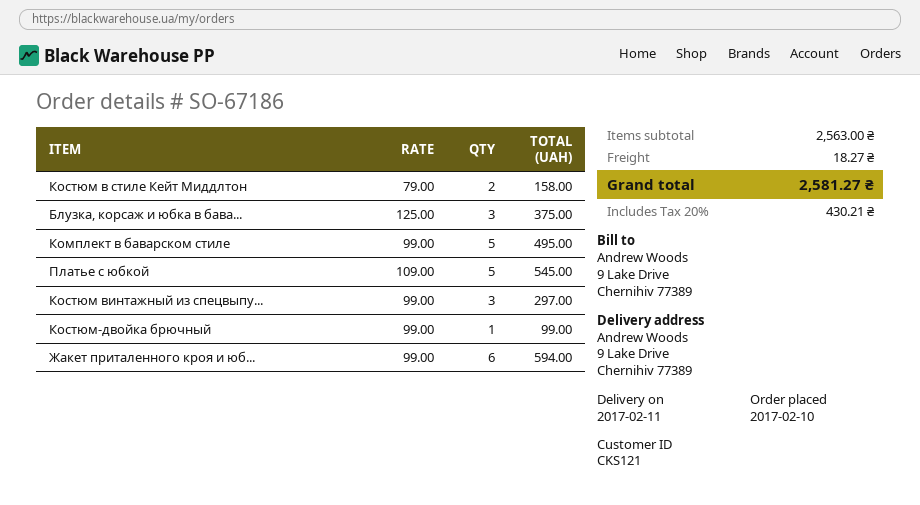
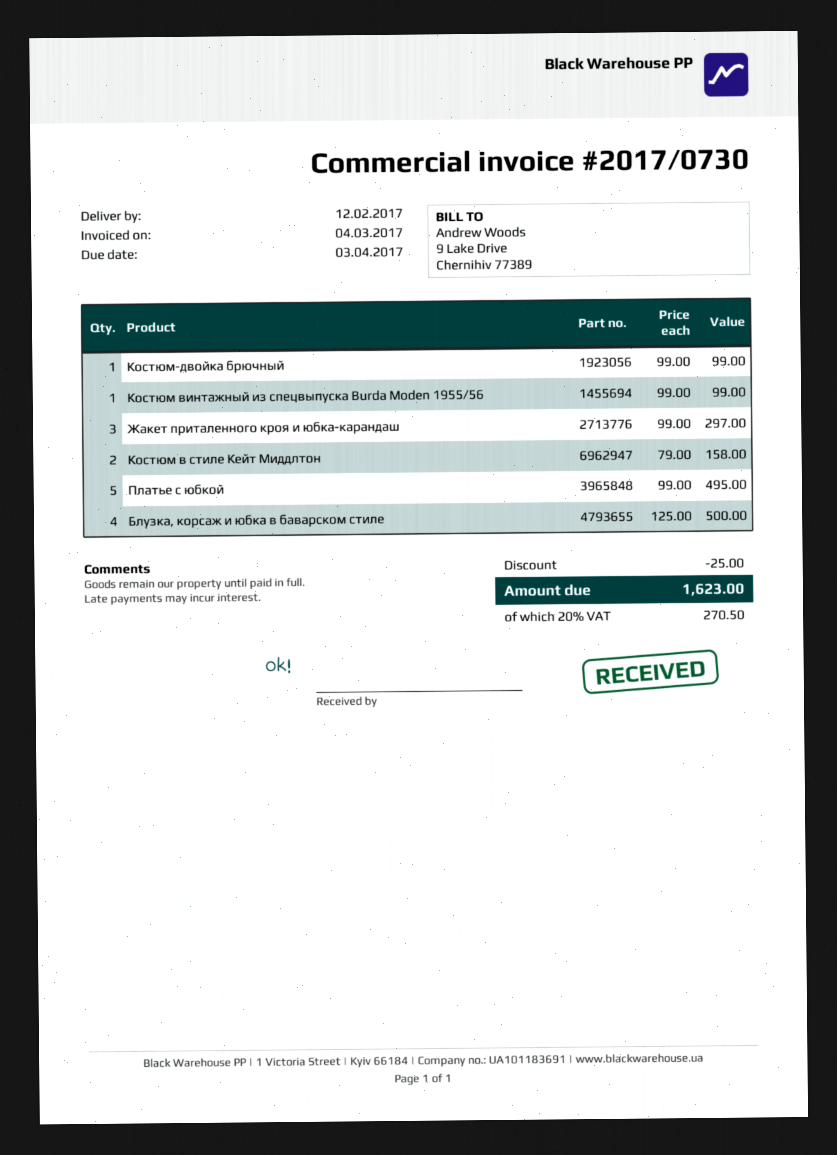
delivery date: 2017-02-11 -> 2017-02-12
Блузка, корсаж и юбка в бава...: 3 x 125.00 = 375.00 -> 4 x 125.00 = 500.00
Комплект в баварском стиле: 5 x 99.00 = 495.00 -> none
Платье с юбкой: 5 x 109.00 = 545.00 -> 5 x 99.00 = 495.00
Костюм винтажный из спецвыпу...: 3 x 99.00 = 297.00 -> 1 x 99.00 = 99.00
Жакет приталенного кроя и юб...: 6 x 99.00 = 594.00 -> 3 x 99.00 = 297.00
discount: none -> 25.00
shipping: 18.27 -> none
tax: 20% = 430.21 -> 20% = 270.50
total: 2581.27 -> 1623.00

